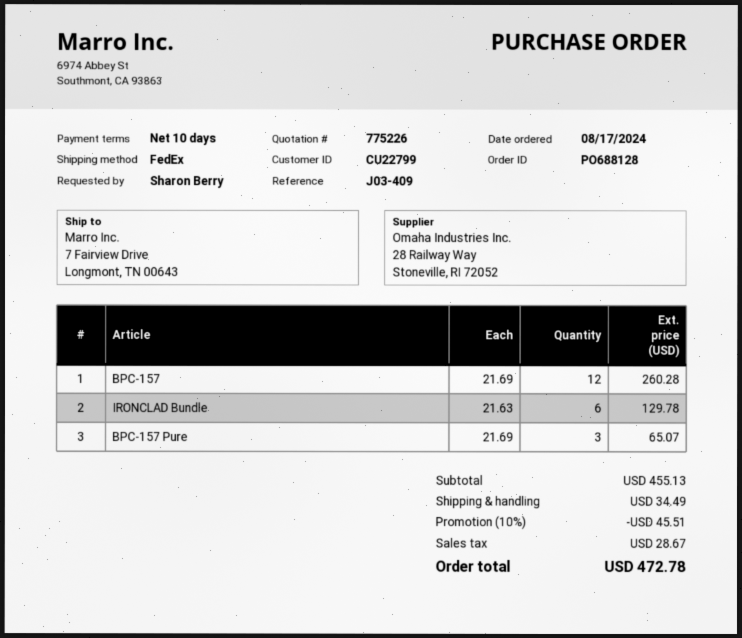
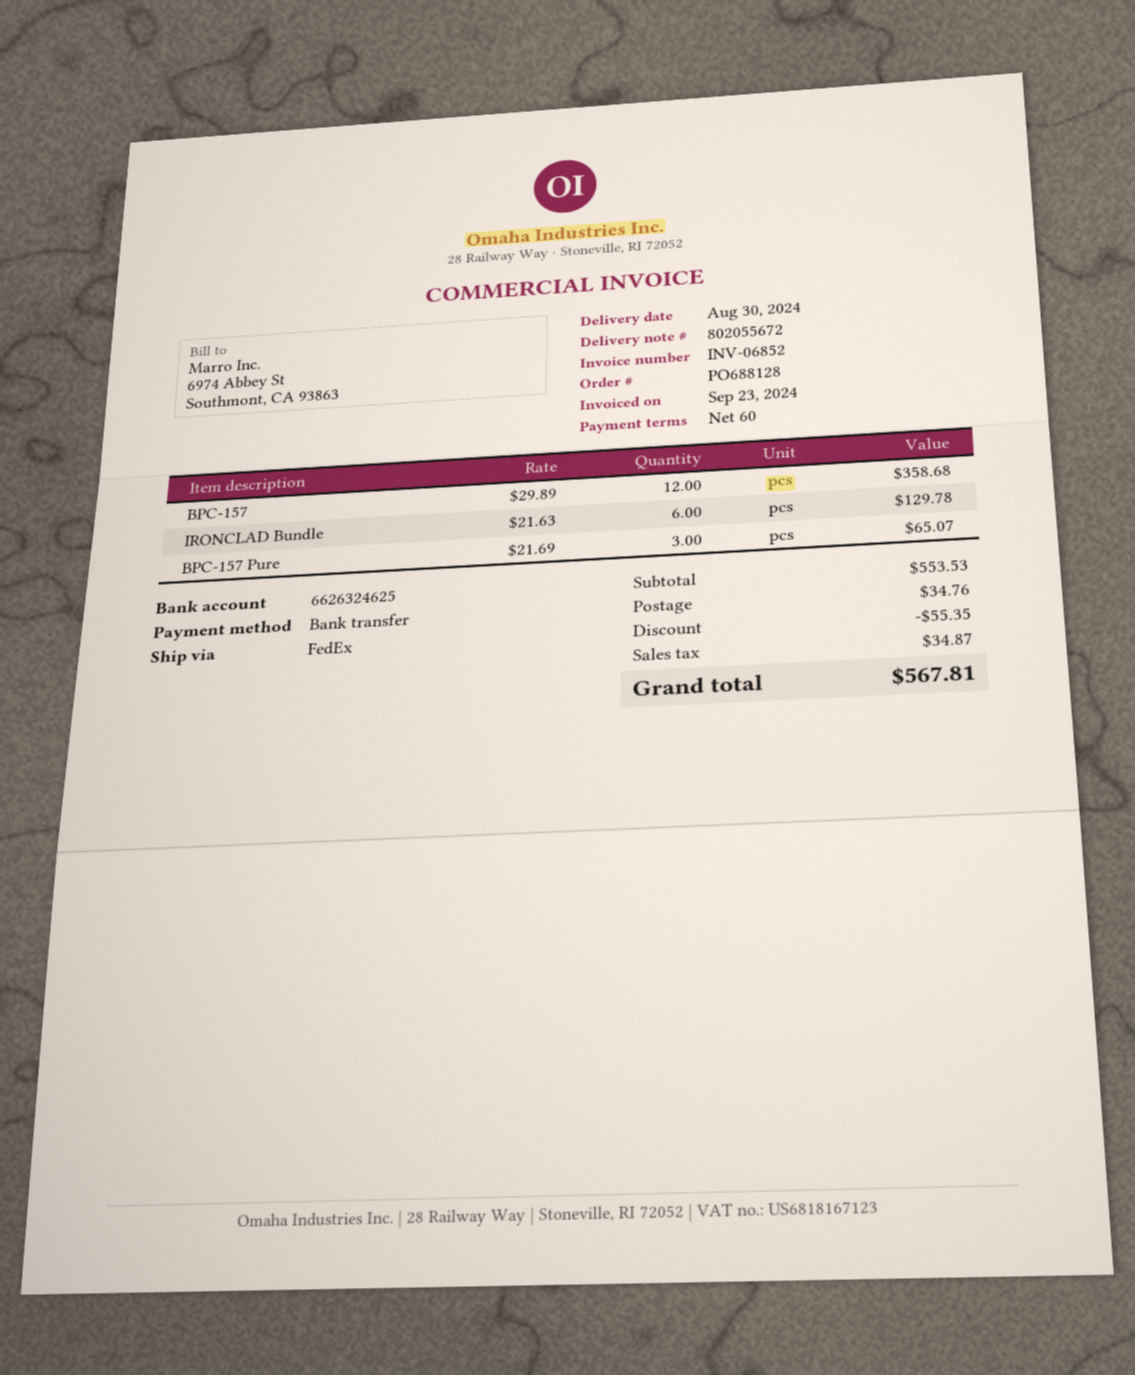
payment terms: 10 days -> 60 days
BPC-157: 12 x 21.69 = 260.28 -> 12 x 29.89 = 358.68
subtotal: 455.13 -> 553.53
discount: 45.51 -> 55.35
shipping: 34.49 -> 34.76
tax: 28.67 -> 34.87
total: 472.78 -> 567.81

